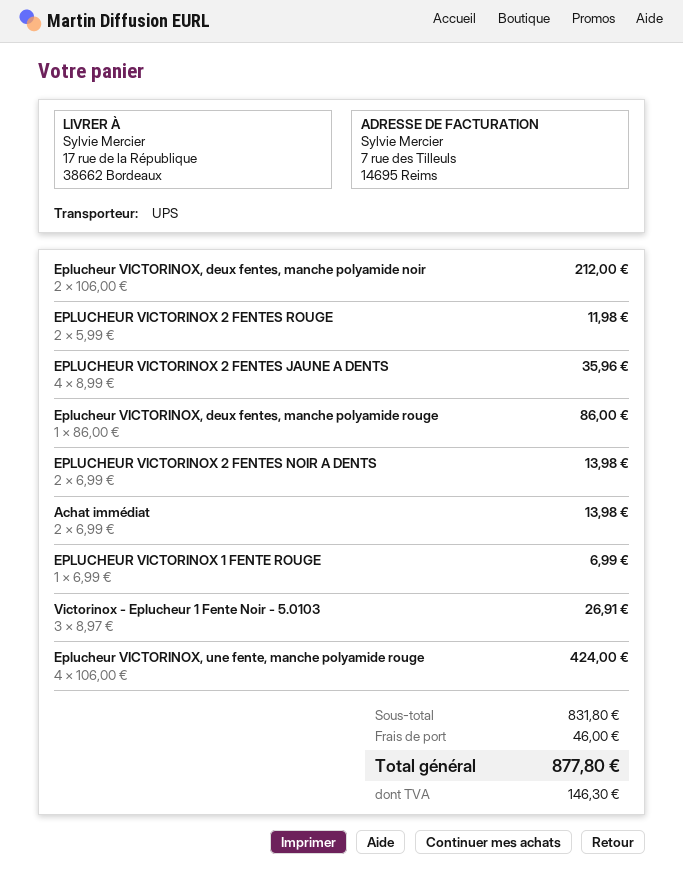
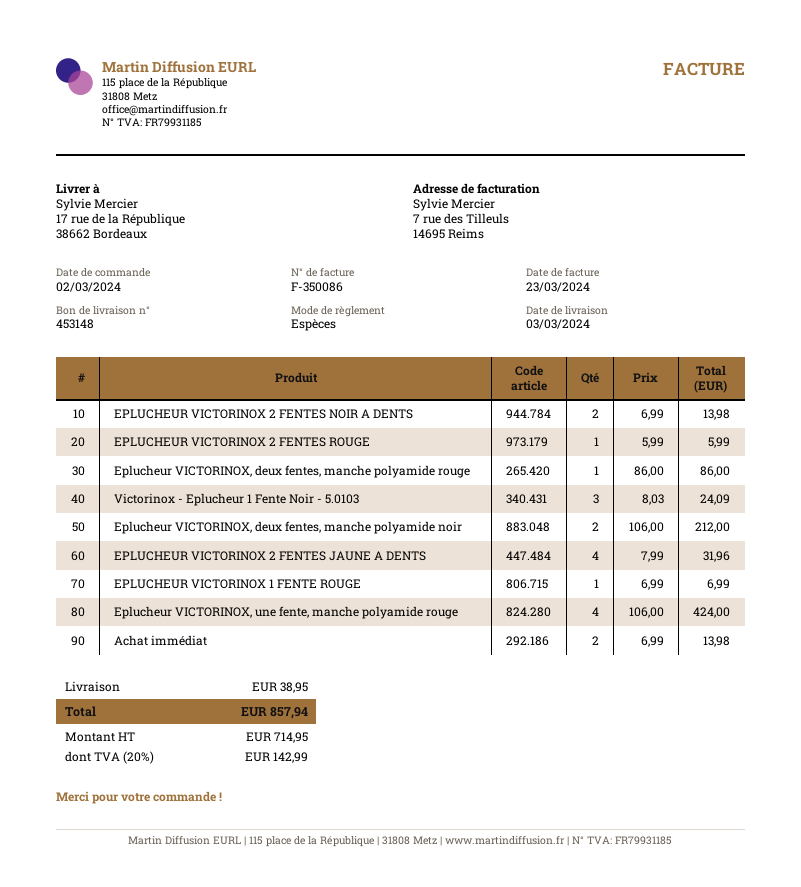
EPLUCHEUR VICTORINOX 2 FENTES ROUGE: 2 x 5.99 = 11.98 -> 1 x 5.99 = 5.99
EPLUCHEUR VICTORINOX 2 FENTES JAUNE A DENTS: 4 x 8.99 = 35.96 -> 4 x 7.99 = 31.96
Victorinox - Eplucheur 1 Fente Noir - 5.0103: 3 x 8.97 = 26.91 -> 3 x 8.03 = 24.09
shipping: 46.00 -> 38.95
tax: 146.30 -> 142.99
total: 877.80 -> 857.94

